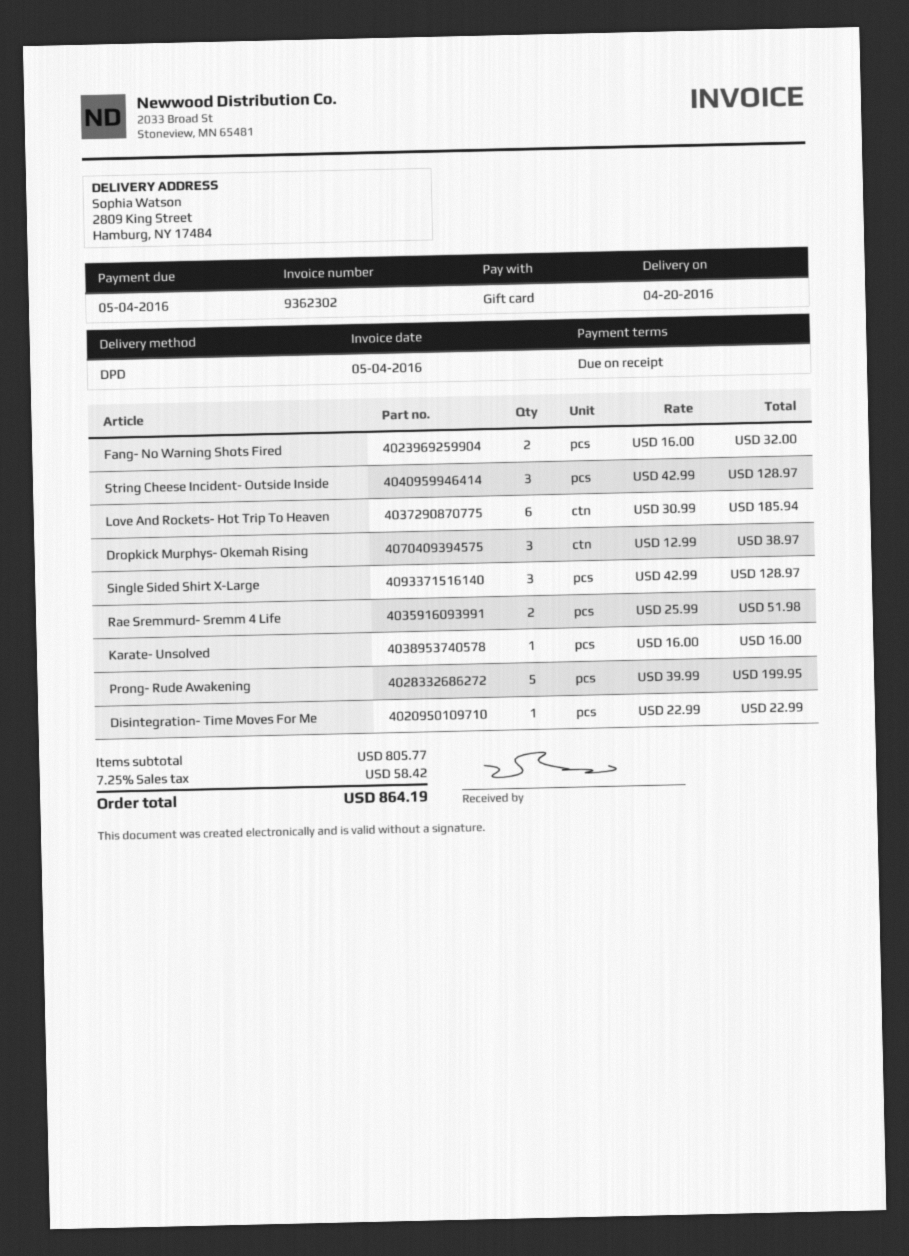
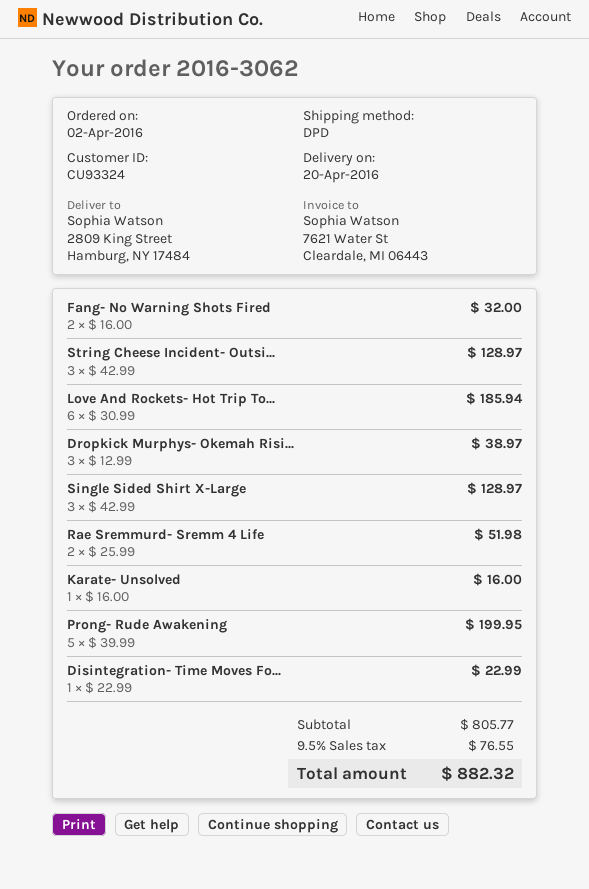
tax: 7.25% = 58.42 -> 9.5% = 76.55
total: 864.19 -> 882.32

